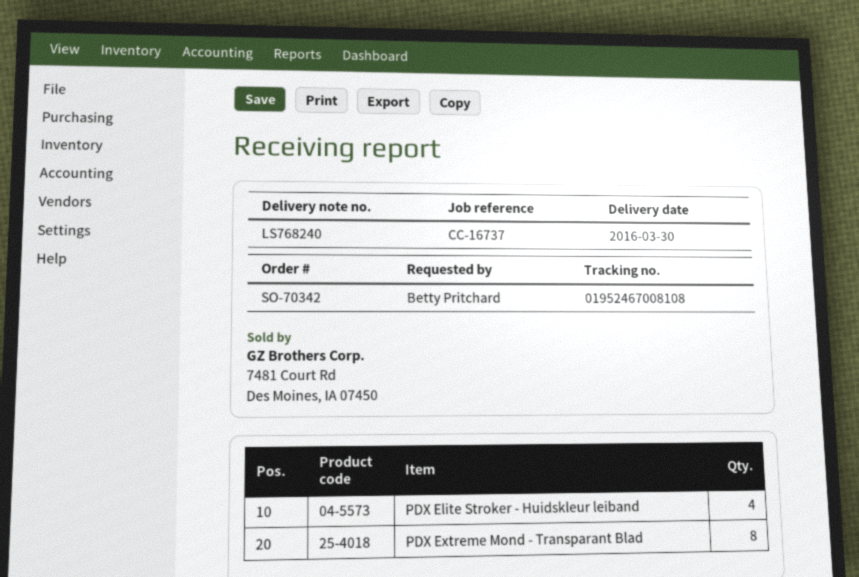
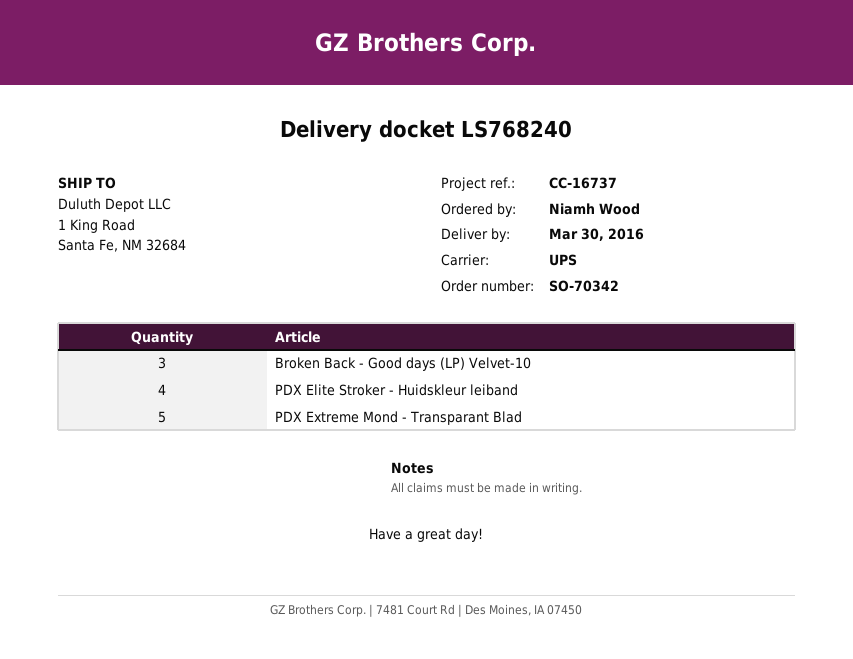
ordered by: Betty Pritchard -> Niamh Wood
PDX Extreme Mond - Transparant Blad: 8 -> 5
Broken Back - Good days (LP) Velvet-10: none -> 3

